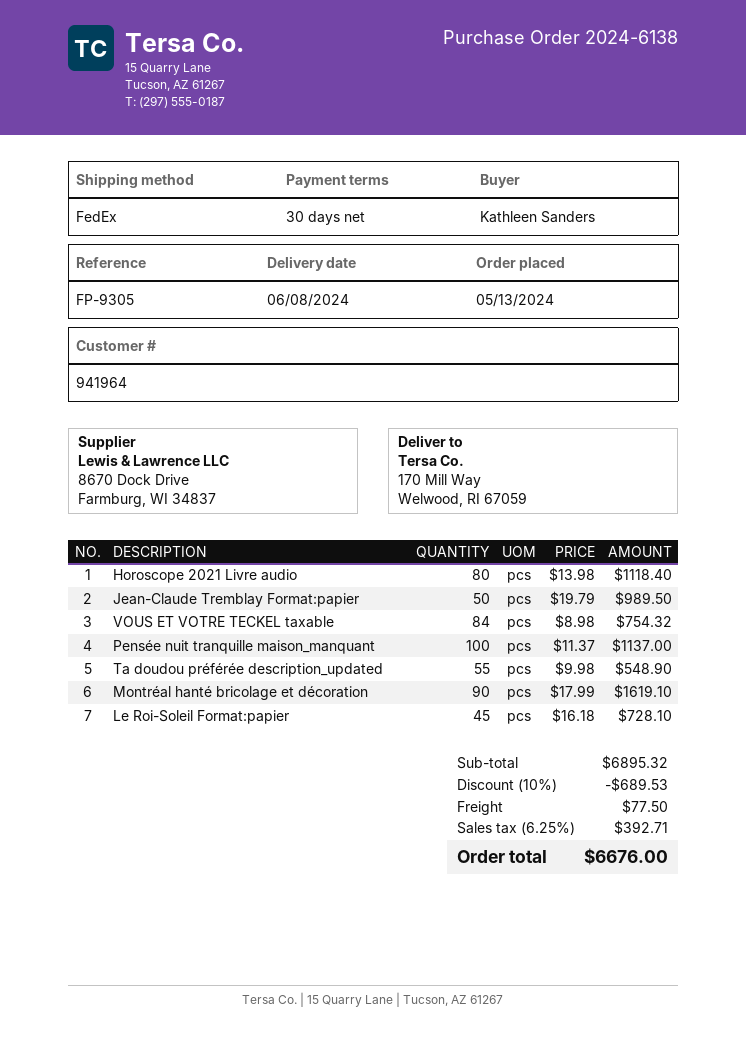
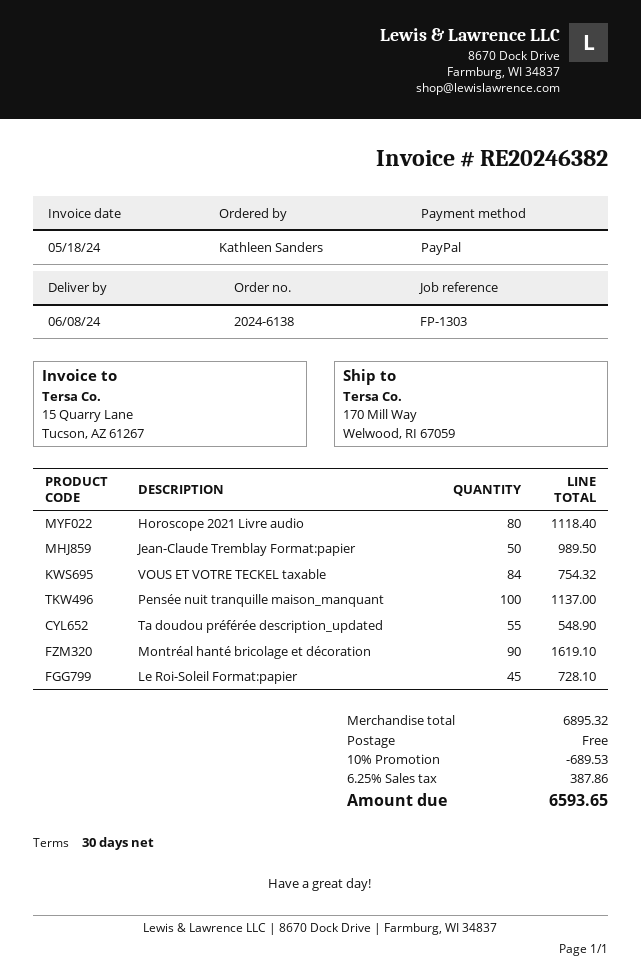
reference: FP-9305 -> FP-1303
shipping: 77.50 -> 0.00
tax: 6.25% = 392.71 -> 6.25% = 387.86
total: 6676.00 -> 6593.65

